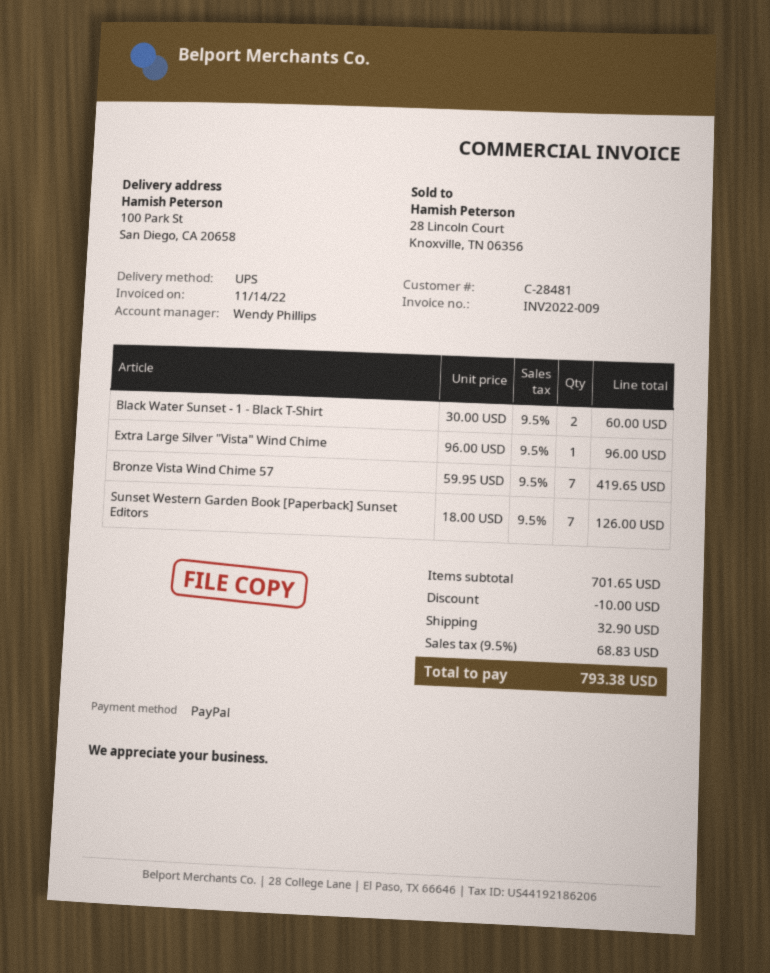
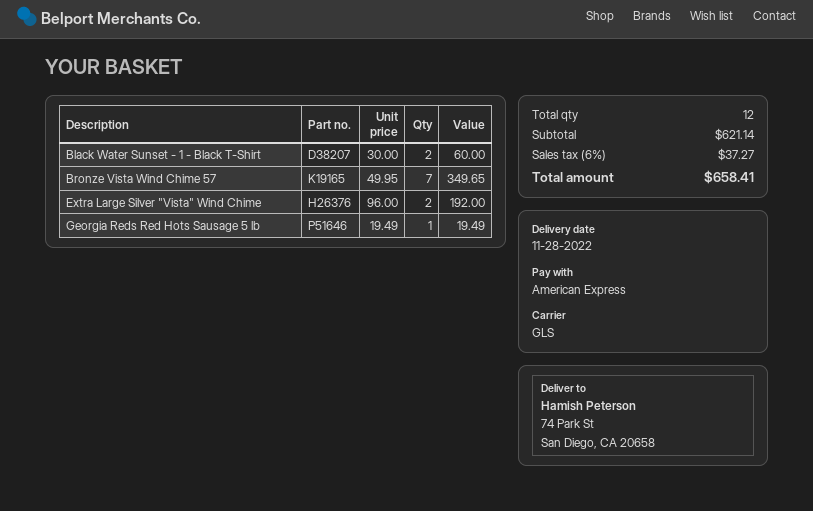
payment method: PayPal -> American Express
shipping method: UPS -> GLS
ship to: 100 Park St, San Diego, CA 20658 -> 74 Park St, San Diego, CA 20658
Extra Large Silver "Vista" Wind Chime: 1 x 96.00 = 96.00 -> 2 x 96.00 = 192.00
Bronze Vista Wind Chime 57: 7 x 59.95 = 419.65 -> 7 x 49.95 = 349.65
Sunset Western Garden Book [Paperback] Sunset Editors: 7 x 18.00 = 126.00 -> none
Georgia Reds Red Hots Sausage 5 lb: none -> 1 x 19.49 = 19.49
subtotal: 701.65 -> 621.14
discount: 10.00 -> none
shipping: 32.90 -> none
tax: 9.5% = 68.83 -> 6% = 37.27
total: 793.38 -> 658.41

